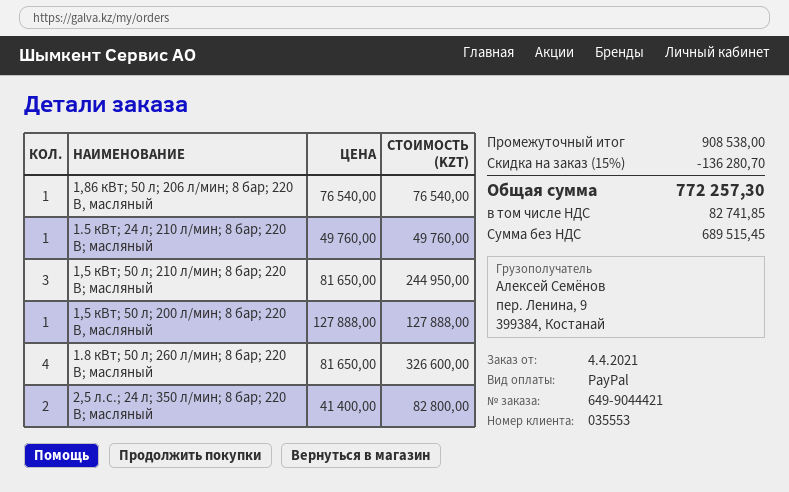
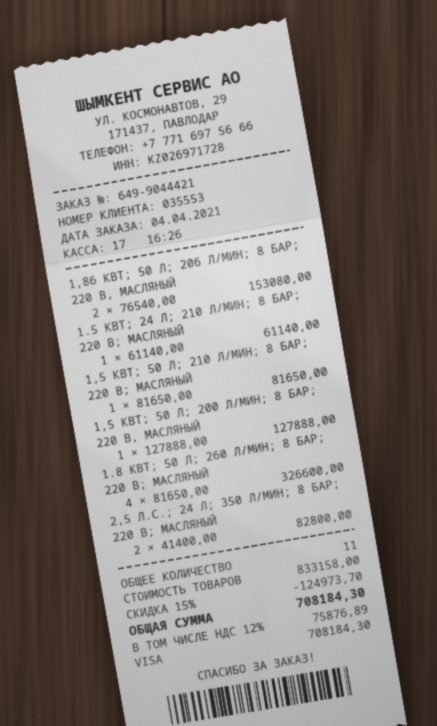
payment method: PayPal -> Visa
1,86 кВт; 50 л; 206 л/мин; 8 бар; 220 В, масляный: 1 x 76540.00 = 76540.00 -> 2 x 76540.00 = 153080.00
1.5 кВт; 24 л; 210 л/мин; 8 бар; 220 В; масляный: 1 x 49760.00 = 49760.00 -> 1 x 61140.00 = 61140.00
1,5 кВт; 50 л; 210 л/мин; 8 бар; 220 В; масляный: 3 x 81650.00 = 244950.00 -> 1 x 81650.00 = 81650.00
subtotal: 908538.00 -> 833158.00
discount: 15% = 136280.70 -> 15% = 124973.70
tax: 82741.85 -> 75876.89
total: 772257.30 -> 708184.30

